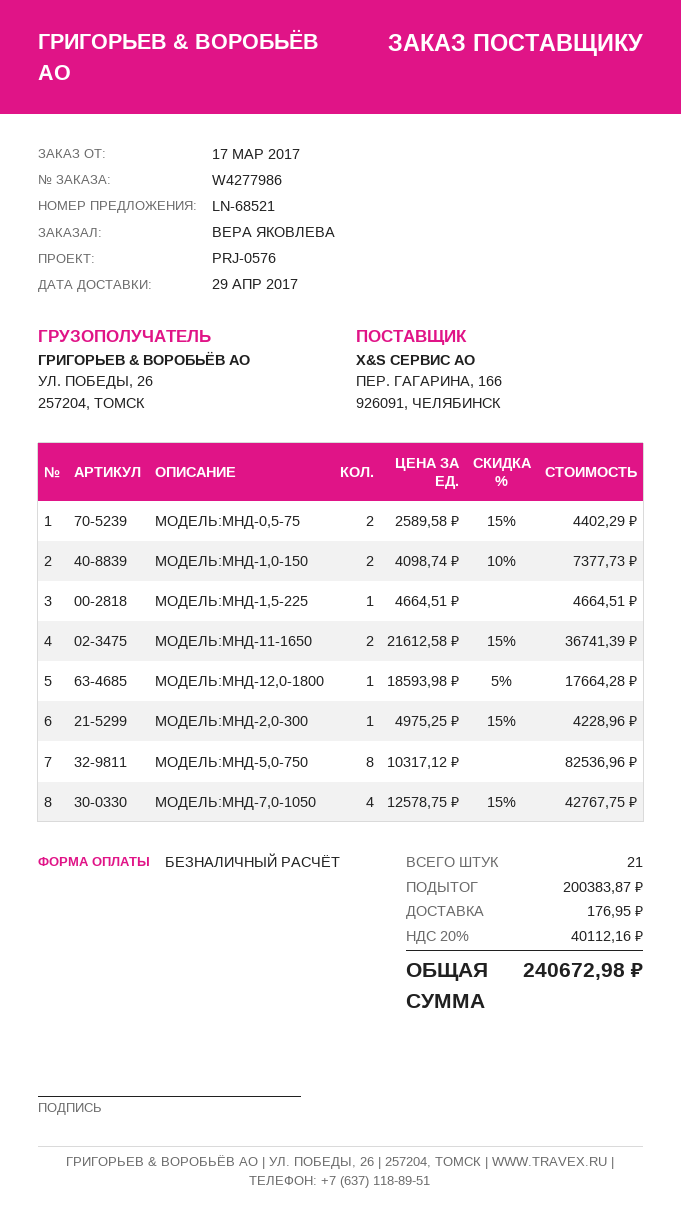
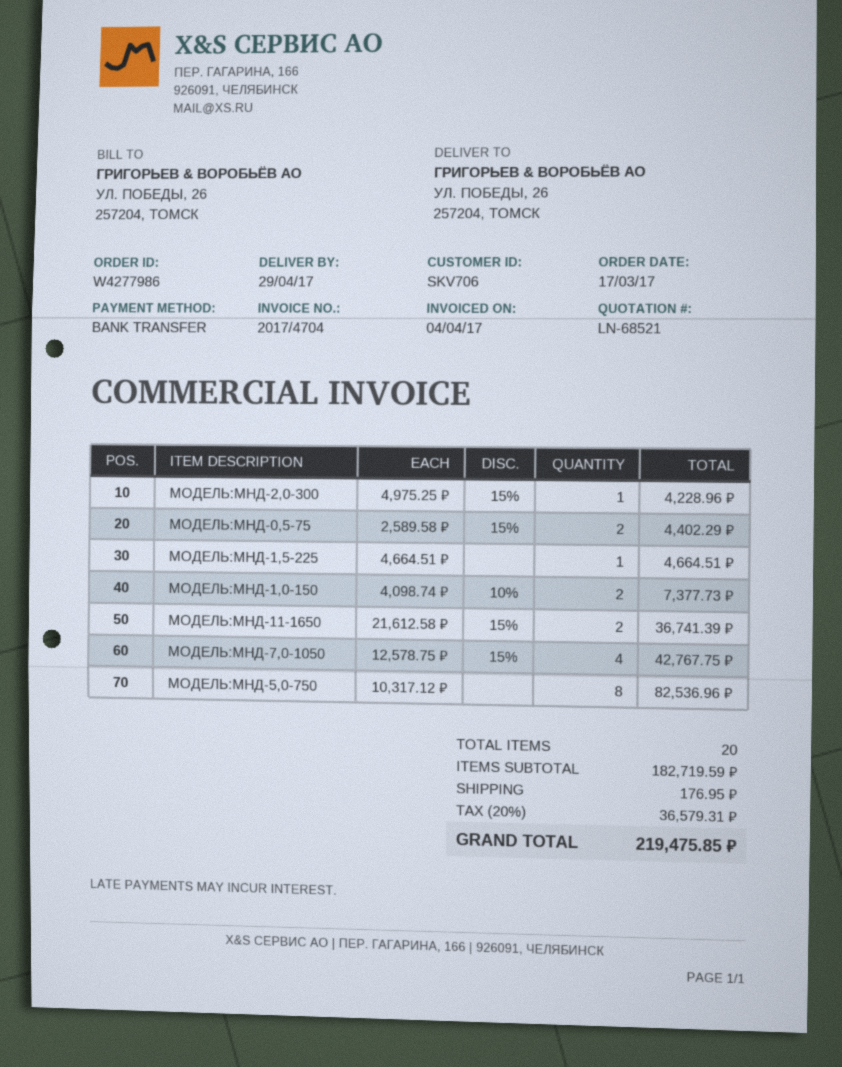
МОДЕЛЬ:МНД-12,0-1800: 1 x 18593.98 - 5% = 17664.28 -> none
total quantity: 21 -> 20
subtotal: 200383.87 -> 182719.59
tax: 20% = 40112.16 -> 20% = 36579.31
total: 240672.98 -> 219475.85

